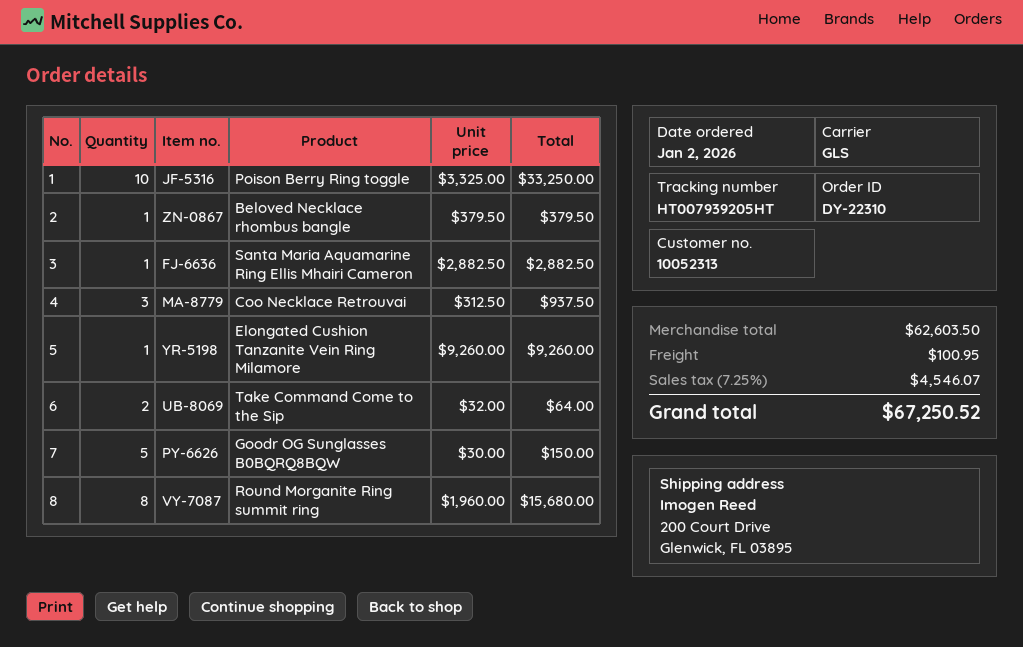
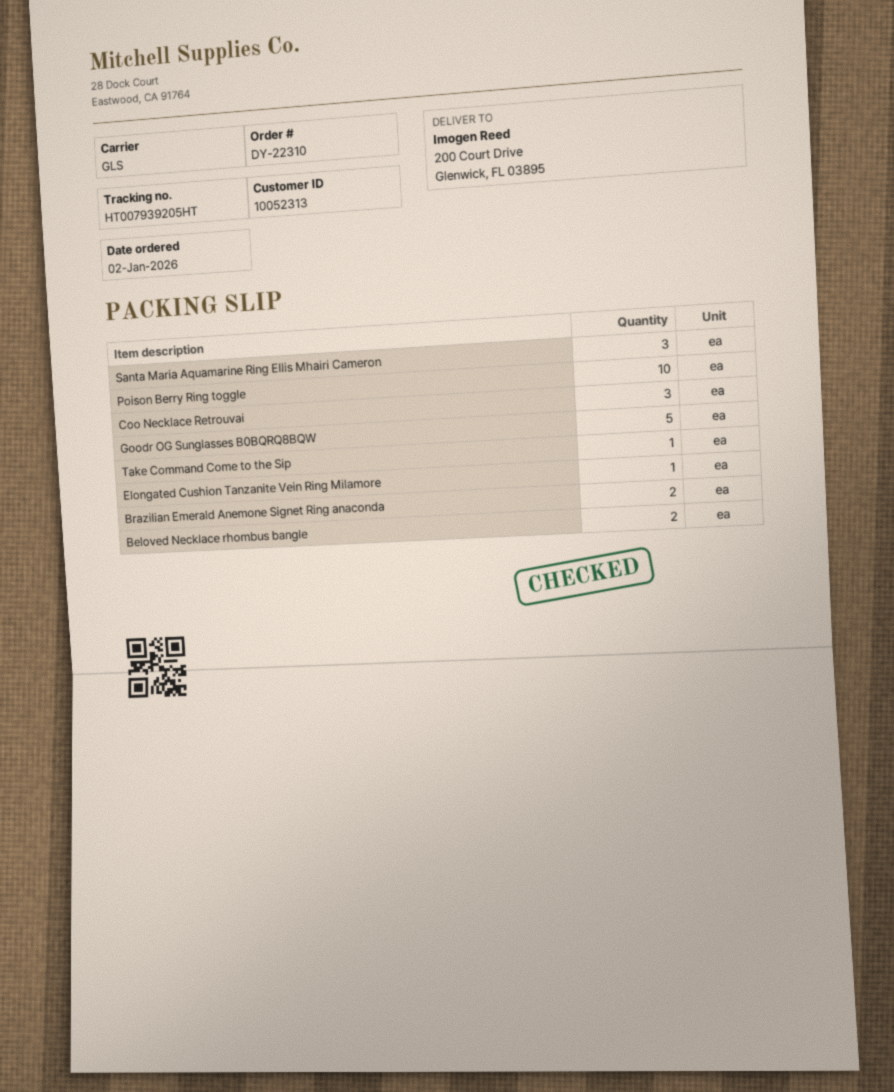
Beloved Necklace rhombus bangle: 1 -> 2
Santa Maria Aquamarine Ring Ellis Mhairi Cameron: 1 -> 3
Take Command Come to the Sip: 2 -> 1
Round Morganite Ring summit ring: 8 -> none
Brazilian Emerald Anemone Signet Ring anaconda: none -> 2

